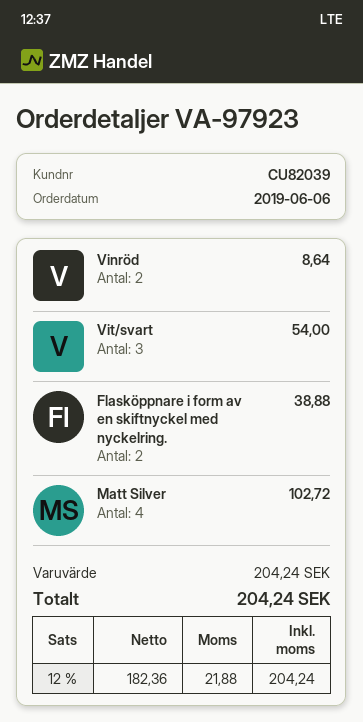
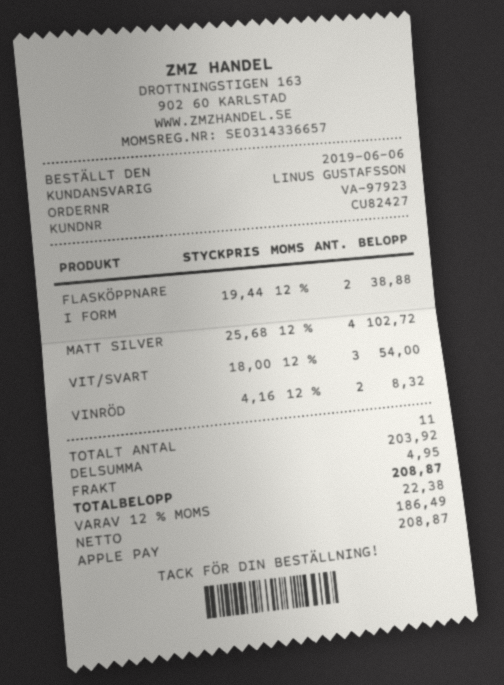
customer number: CU82039 -> CU82427
Vinröd: 2 for 8.64 -> 2 for 8.32
subtotal: 204.24 -> 203.92
shipping: none -> 4.95
net: 182.36 -> 186.49
tax: 12% = 21.88 -> 12% = 22.38
total: 204.24 -> 208.87

